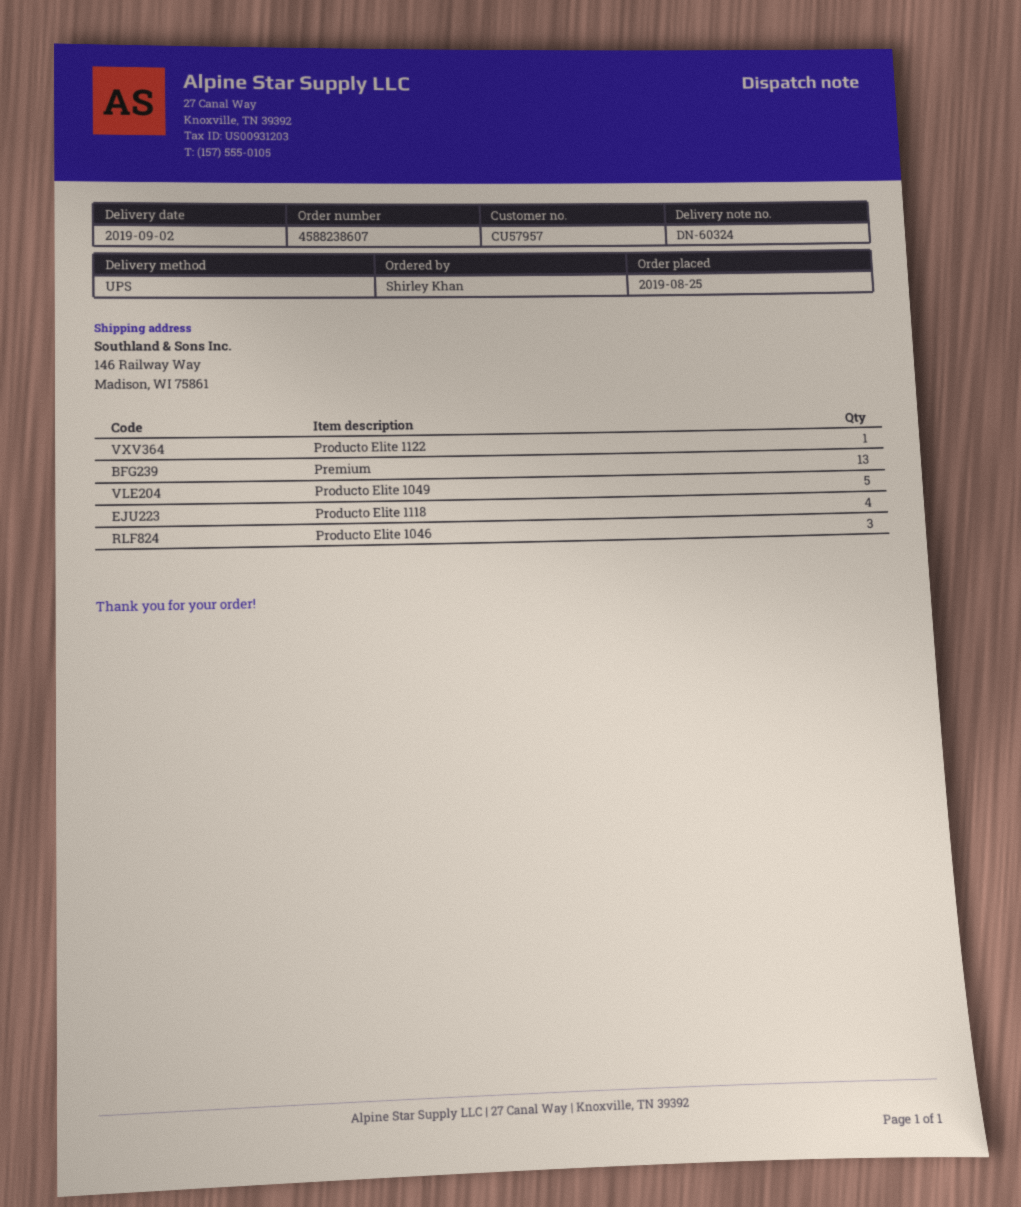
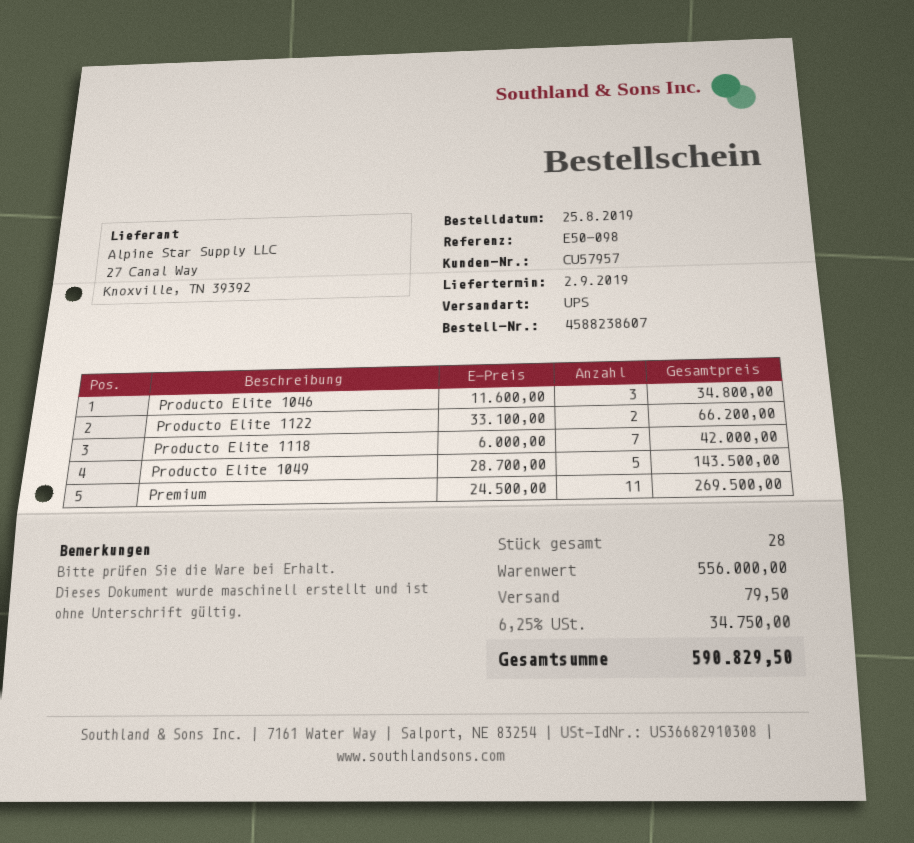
Producto Elite 1122: 1 -> 2
Premium: 13 -> 11
Producto Elite 1118: 4 -> 7

